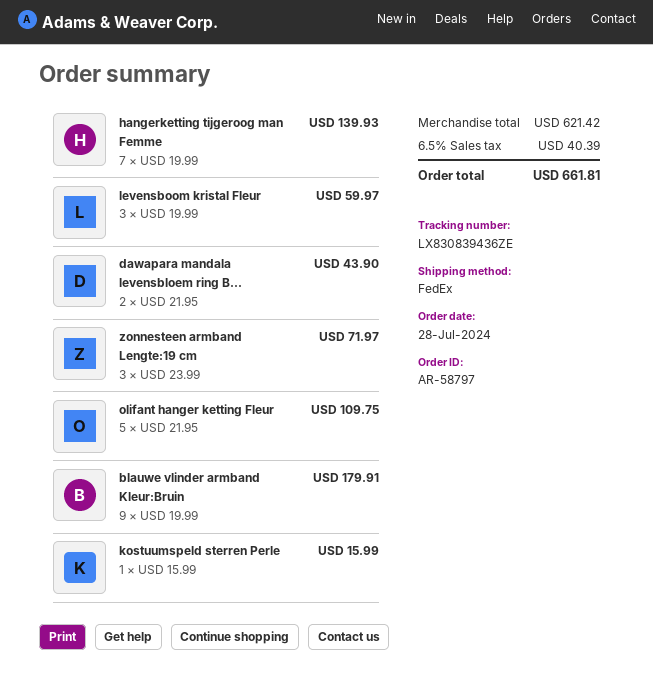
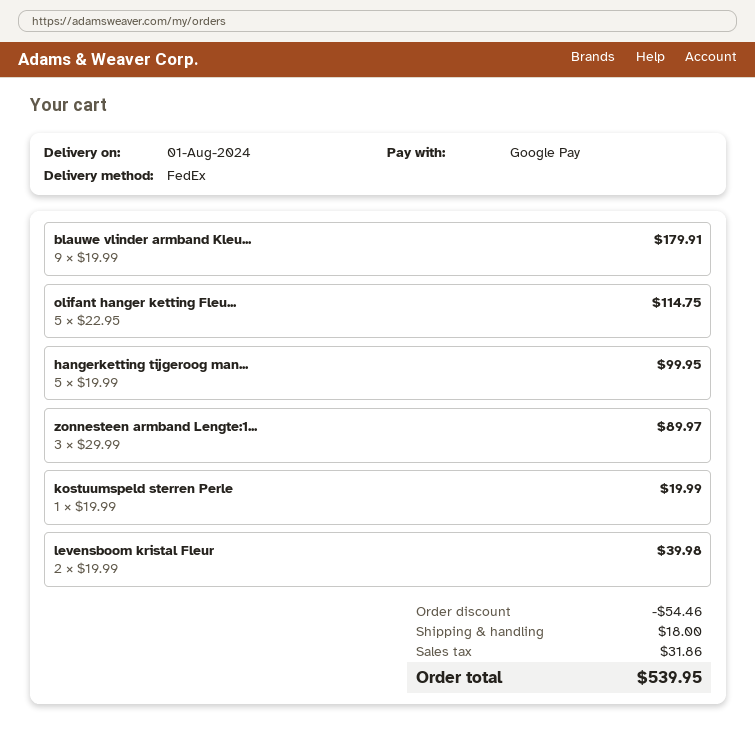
hangerketting tijgeroog man Femme: 7 x 19.99 = 139.93 -> 5 x 19.99 = 99.95
levensboom kristal Fleur: 3 x 19.99 = 59.97 -> 2 x 19.99 = 39.98
dawapara mandala levensbloem ring B...: 2 x 21.95 = 43.90 -> none
zonnesteen armband Lengte:19 cm: 3 x 23.99 = 71.97 -> 3 x 29.99 = 89.97
olifant hanger ketting Fleur: 5 x 21.95 = 109.75 -> 5 x 22.95 = 114.75
kostuumspeld sterren Perle: 1 x 15.99 = 15.99 -> 1 x 19.99 = 19.99
discount: none -> 54.46
shipping: none -> 18.00
tax: 40.39 -> 31.86
total: 661.81 -> 539.95

